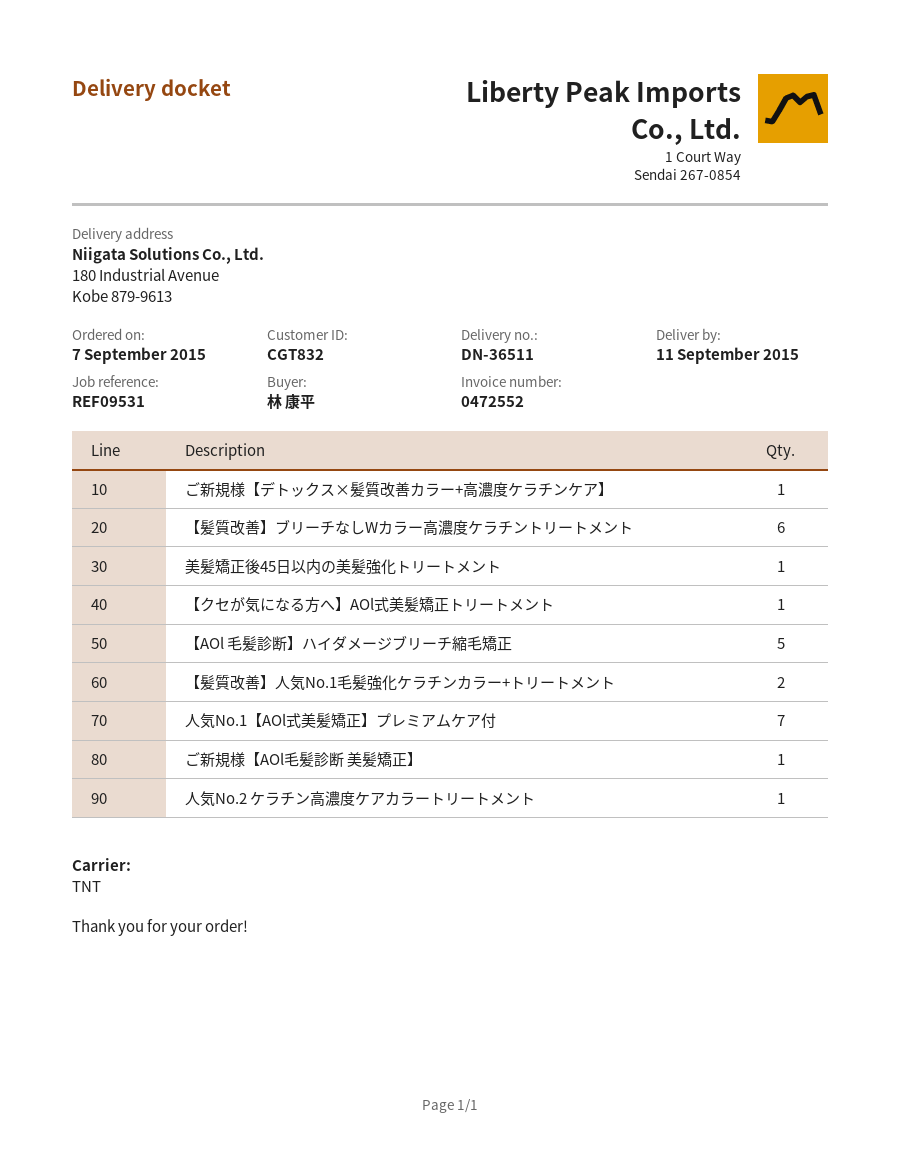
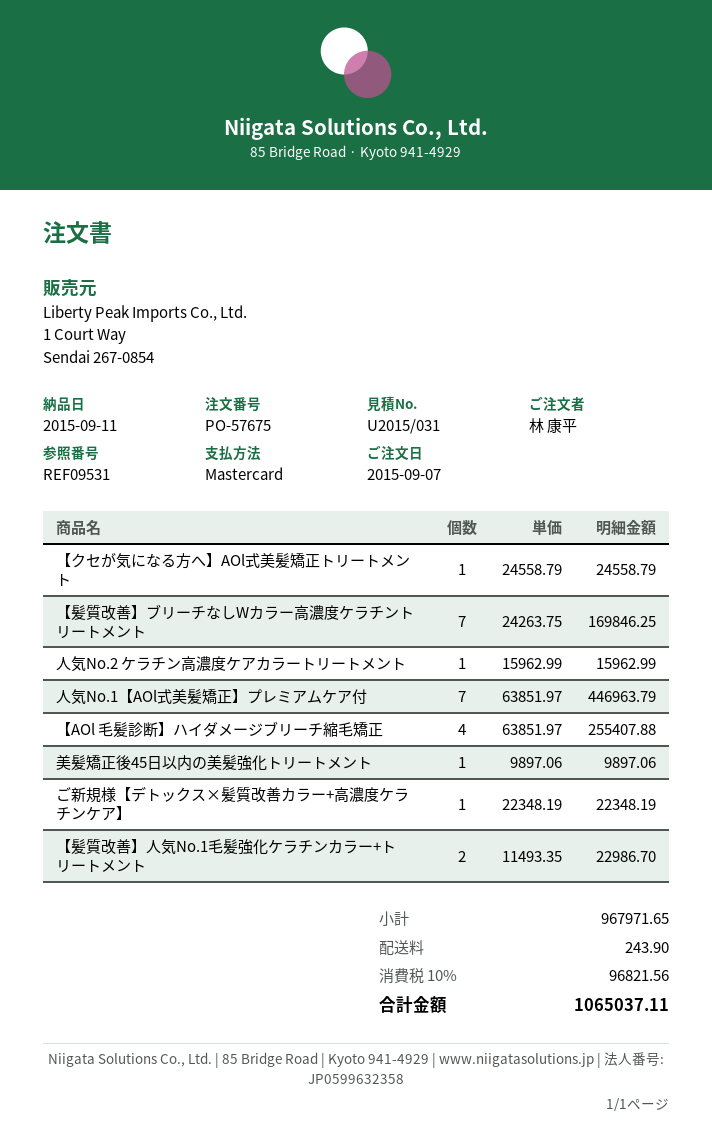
【髪質改善】ブリーチなしWカラー高濃度ケラチントリートメント: 6 -> 7
【AOl 毛髪診断】ハイダメージブリーチ縮毛矯正: 5 -> 4
ご新規様【AOl毛髪診断 美髪矯正】: 1 -> none

